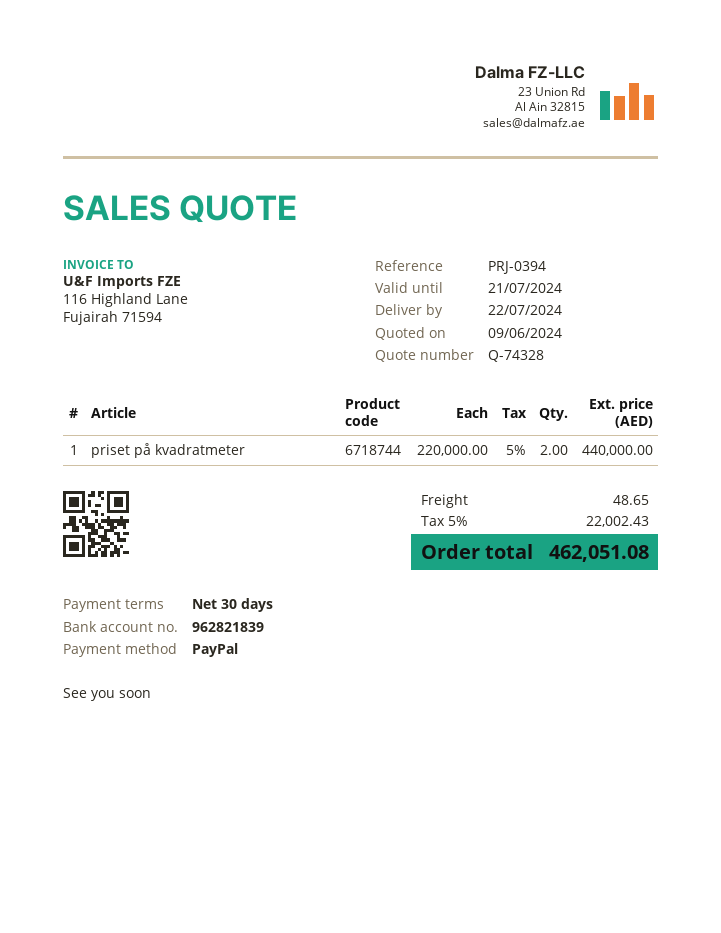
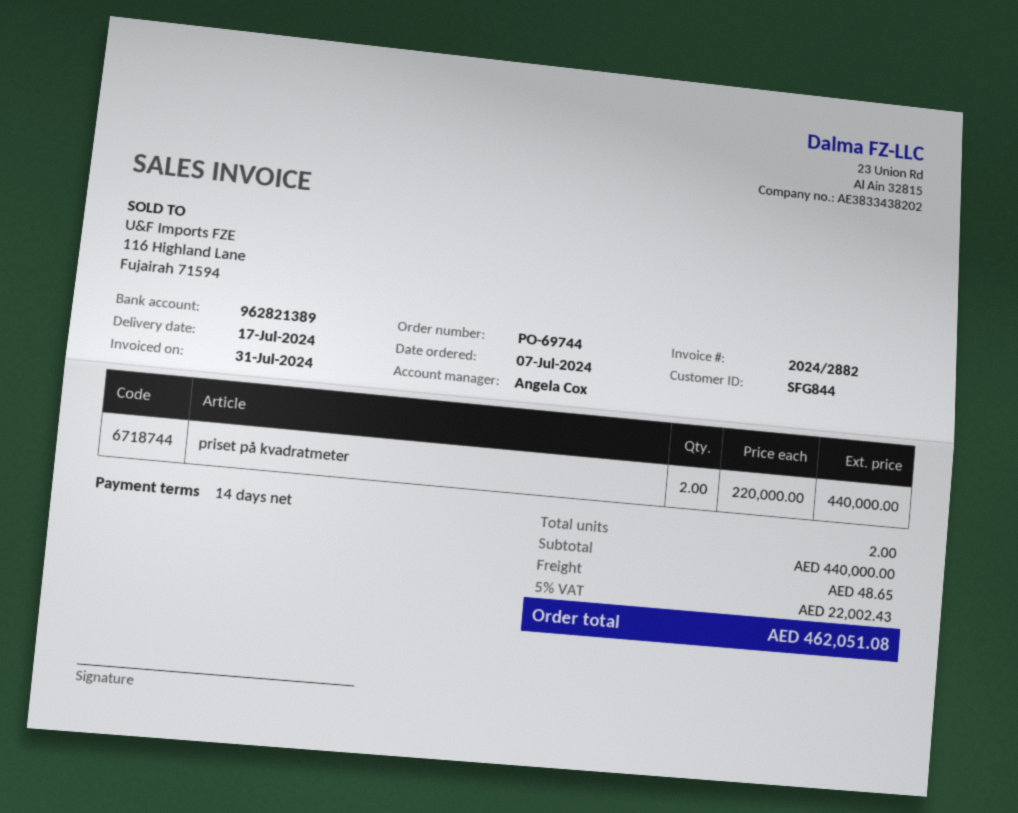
delivery date: 2024-07-22 -> 2024-07-17
payment terms: 30 days -> 14 days
bank account: 962821839 -> 962821389

